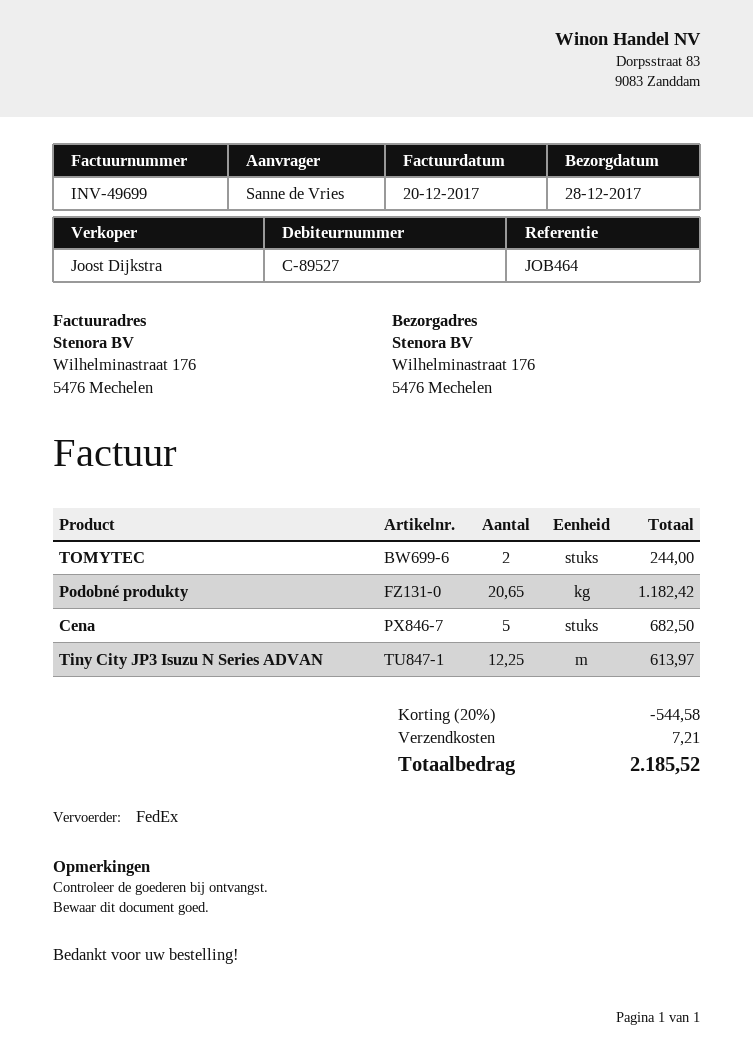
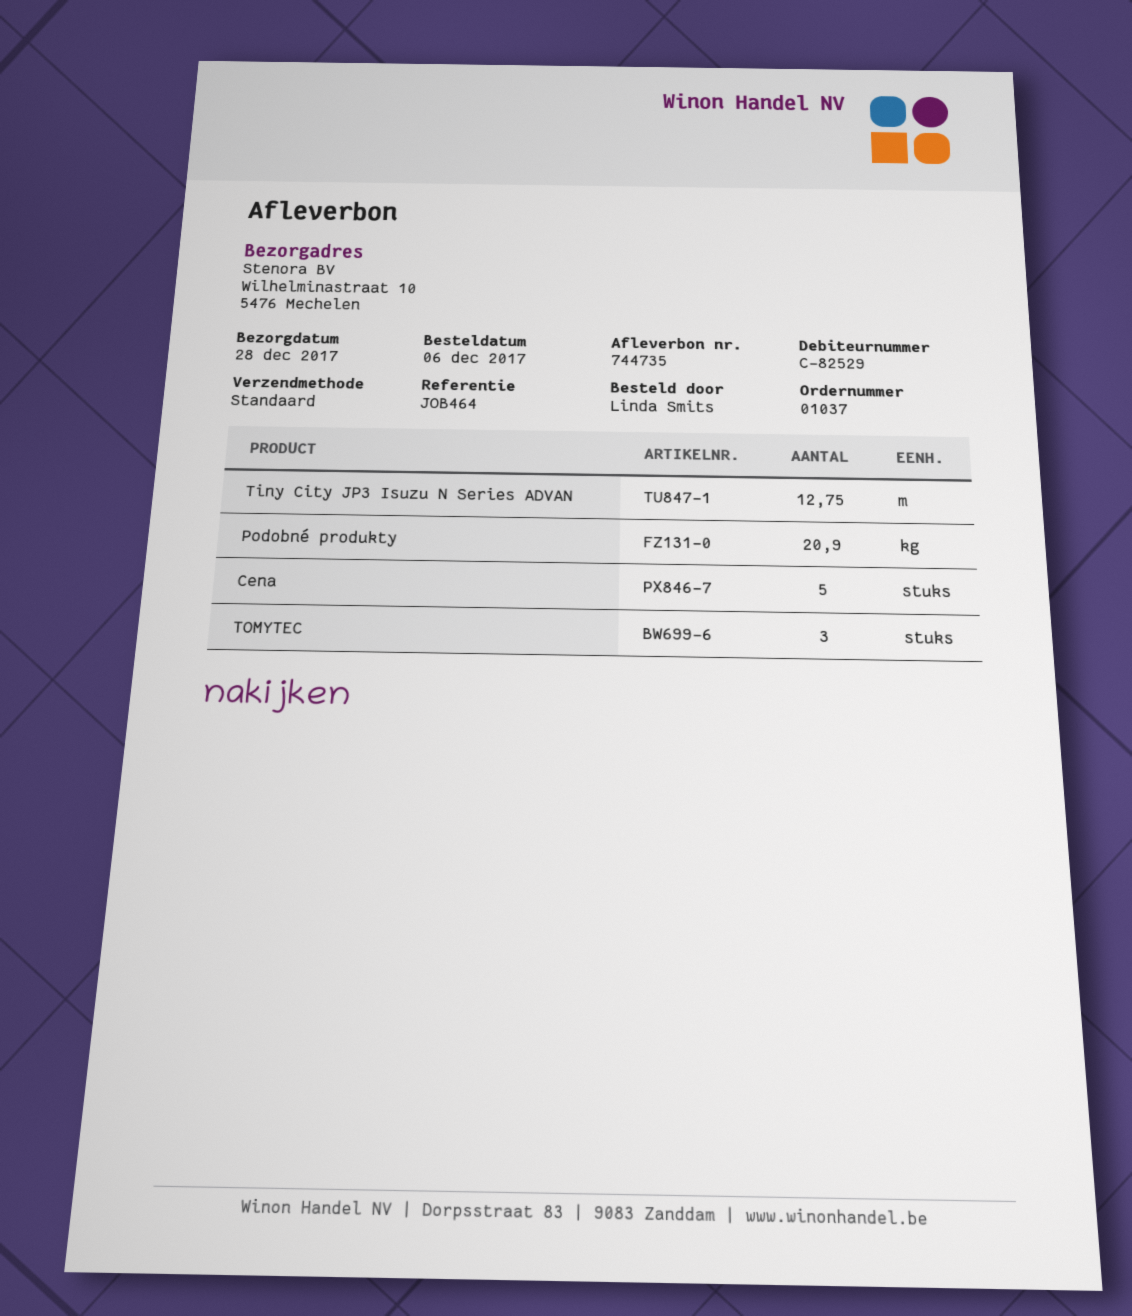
customer number: C-89527 -> C-82529
ordered by: Sanne de Vries -> Linda Smits
shipping method: FedEx -> standard
ship to: Wilhelminastraat 176, 5476 Mechelen -> Wilhelminastraat 10, 5476 Mechelen
TOMYTEC: 2 -> 3
Podobné produkty: 20.65 -> 20.9
Tiny City JP3 Isuzu N Series ADVAN: 12.25 -> 12.75

